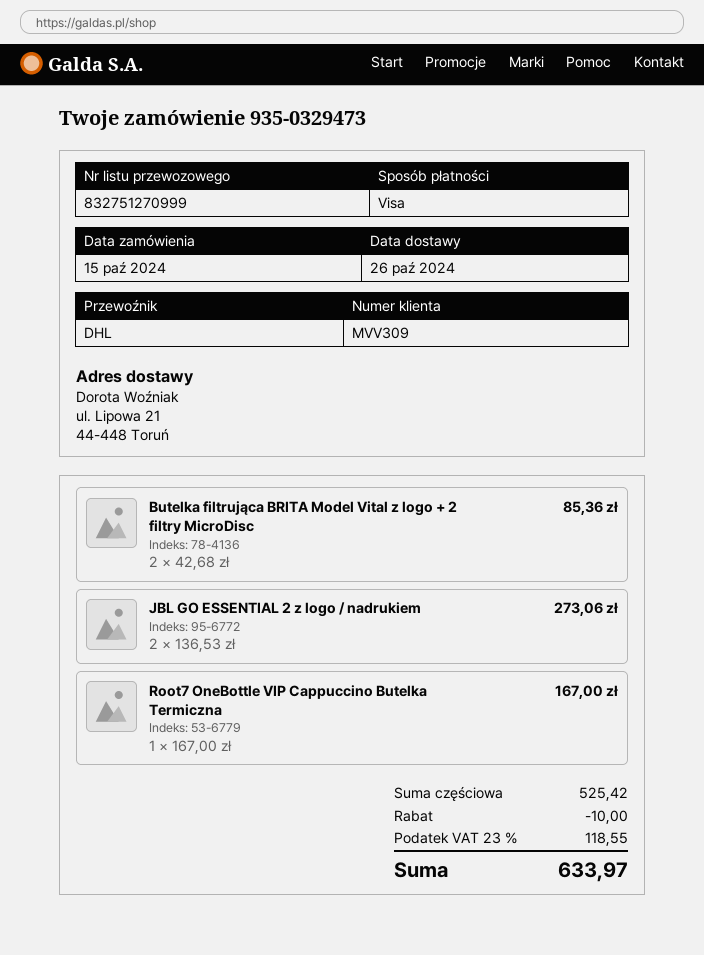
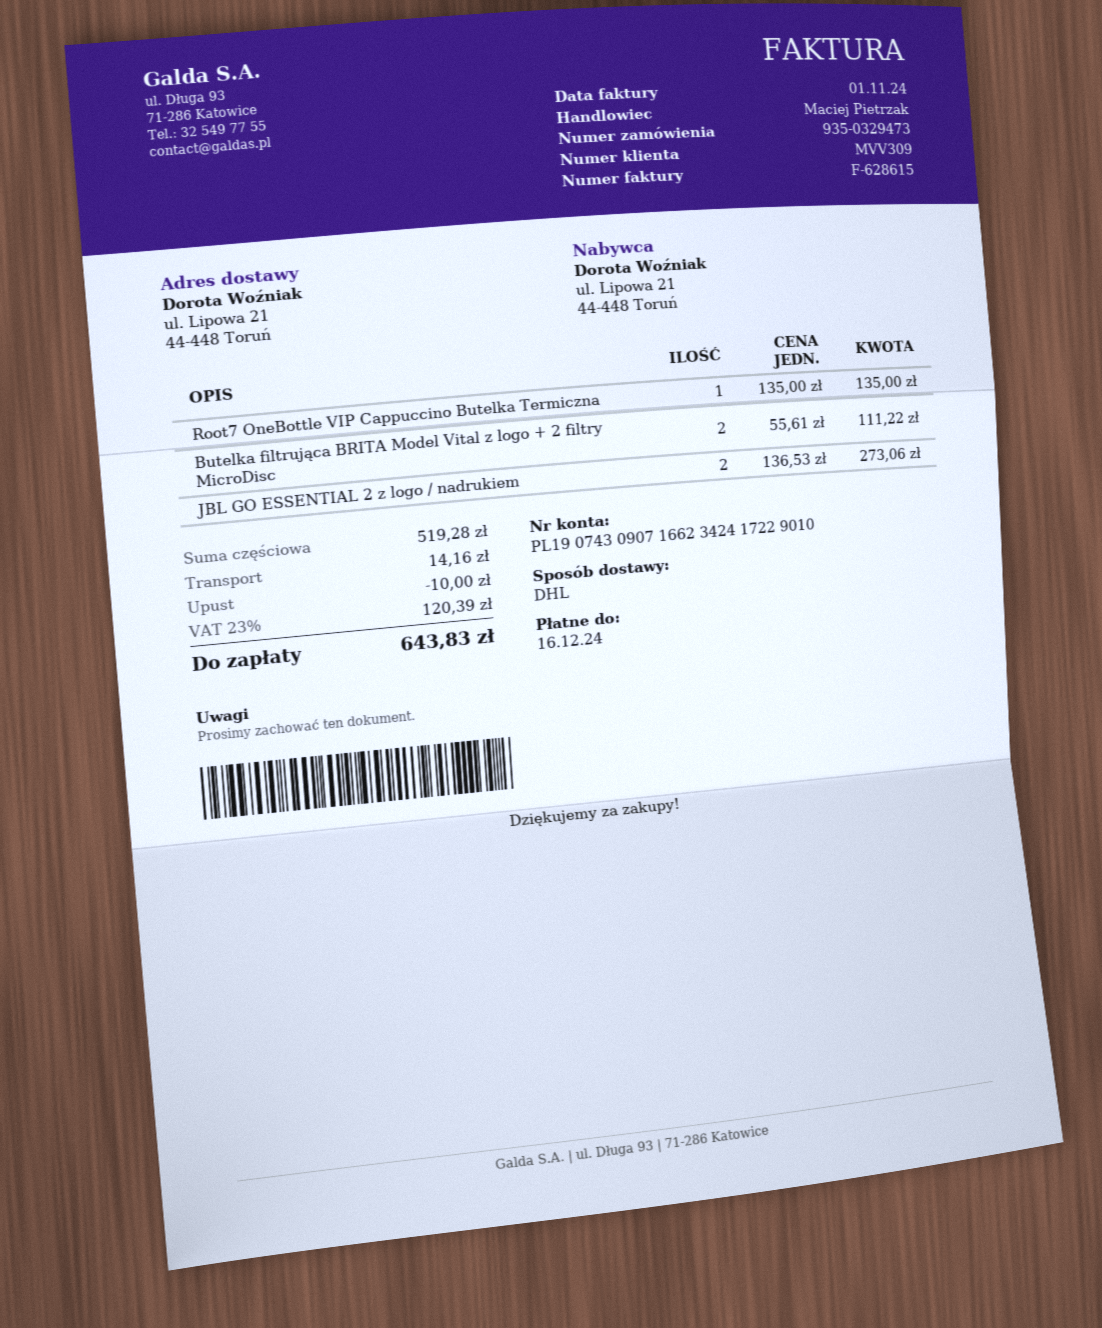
Butelka filtrująca BRITA Model Vital z logo + 2 filtry MicroDisc: 2 x 42.68 = 85.36 -> 2 x 55.61 = 111.22
Root7 OneBottle VIP Cappuccino Butelka Termiczna: 1 x 167.00 = 167.00 -> 1 x 135.00 = 135.00
subtotal: 525.42 -> 519.28
shipping: none -> 14.16
tax: 23% = 118.55 -> 23% = 120.39
total: 633.97 -> 643.83

